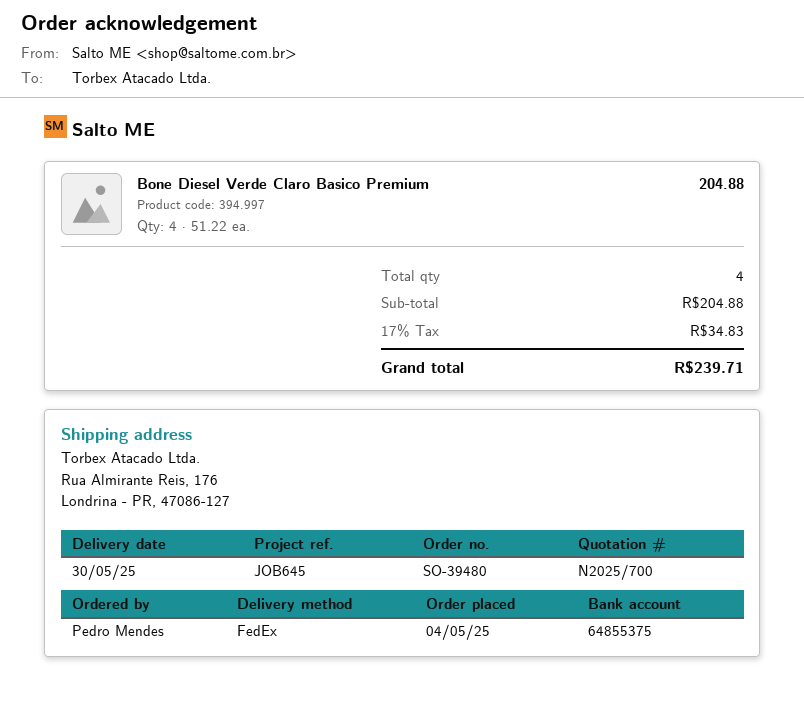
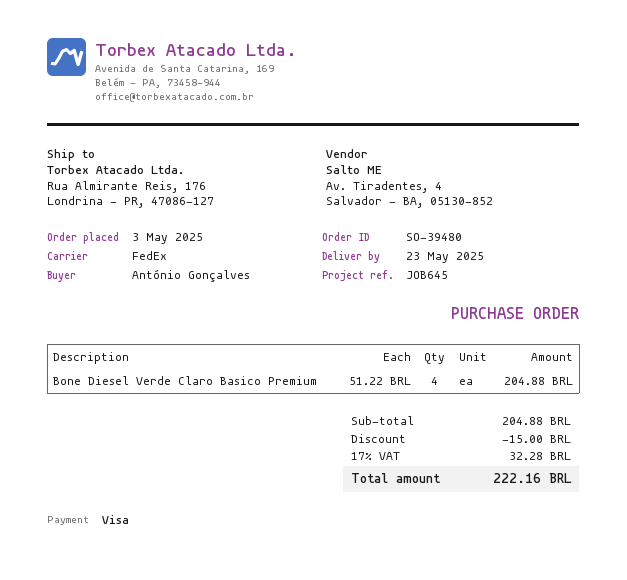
order date: 2025-05-04 -> 2025-05-03
delivery date: 2025-05-30 -> 2025-05-23
ordered by: Pedro Mendes -> António Gonçalves
discount: none -> 15.00
tax: 17% = 34.83 -> 17% = 32.28
total: 239.71 -> 222.16

